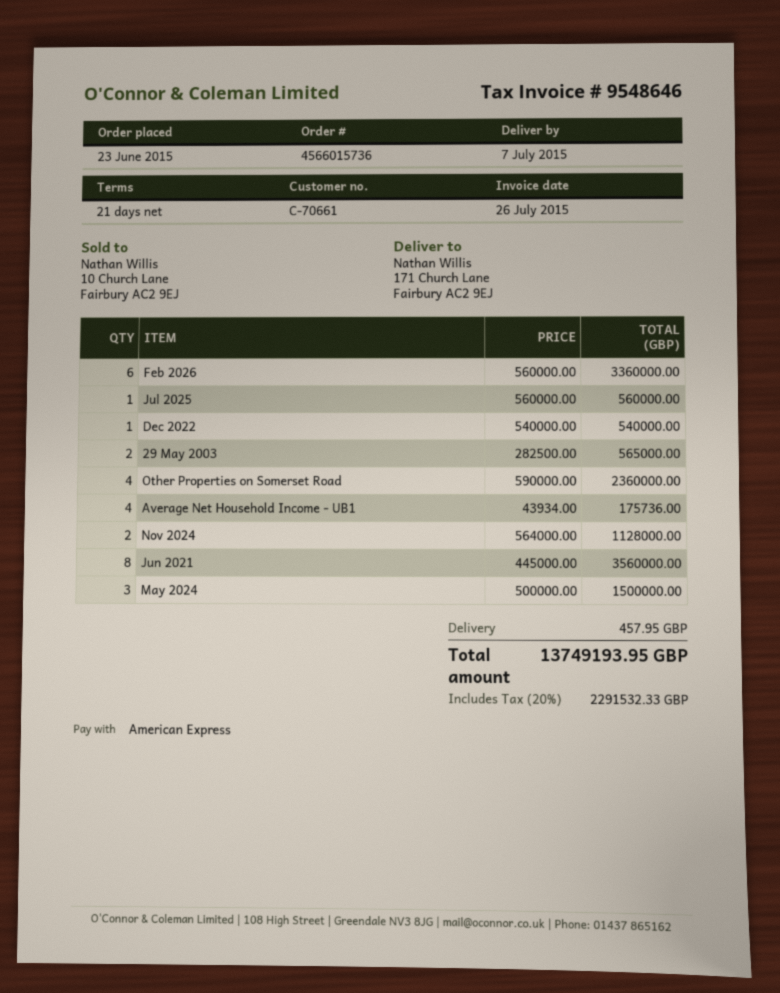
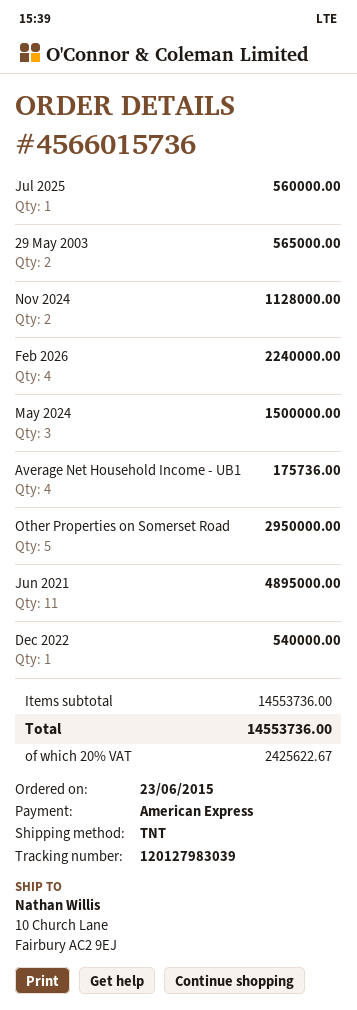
ship to: 171 Church Lane, Fairbury AC2 9EJ -> 10 Church Lane, Fairbury AC2 9EJ
Feb 2026: 6 for 3360000.00 -> 4 for 2240000.00
Other Properties on Somerset Road: 4 for 2360000.00 -> 5 for 2950000.00
Jun 2021: 8 for 3560000.00 -> 11 for 4895000.00
shipping: 457.95 -> none
tax: 20% = 2291532.33 -> 20% = 2425622.67
total: 13749193.95 -> 14553736.00

